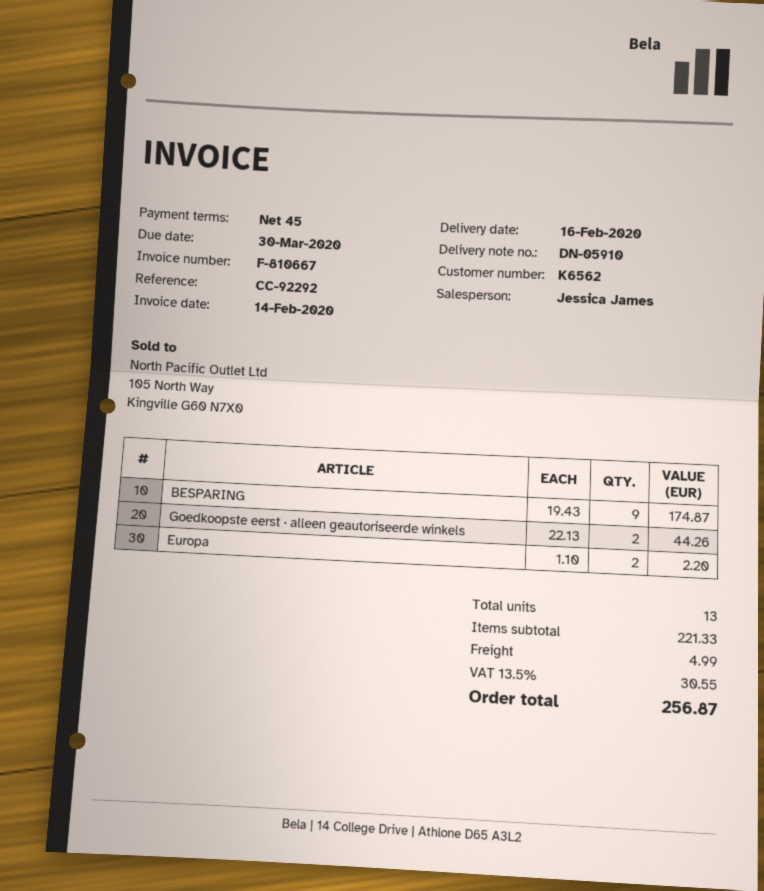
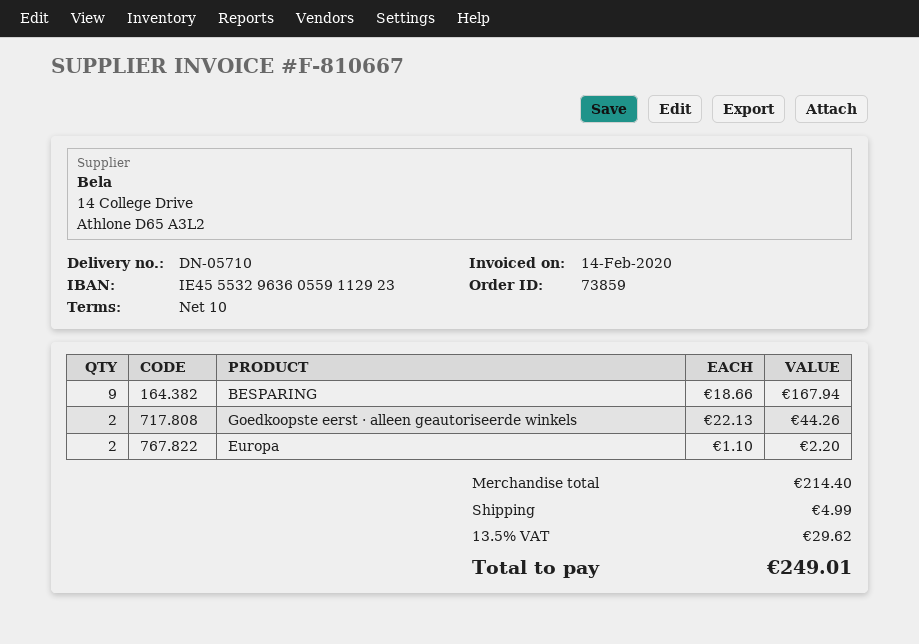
delivery note number: DN-05910 -> DN-05710
payment terms: 45 days -> 10 days
BESPARING: 9 x 19.43 = 174.87 -> 9 x 18.66 = 167.94
subtotal: 221.33 -> 214.40
tax: 13.5% = 30.55 -> 13.5% = 29.62
total: 256.87 -> 249.01

